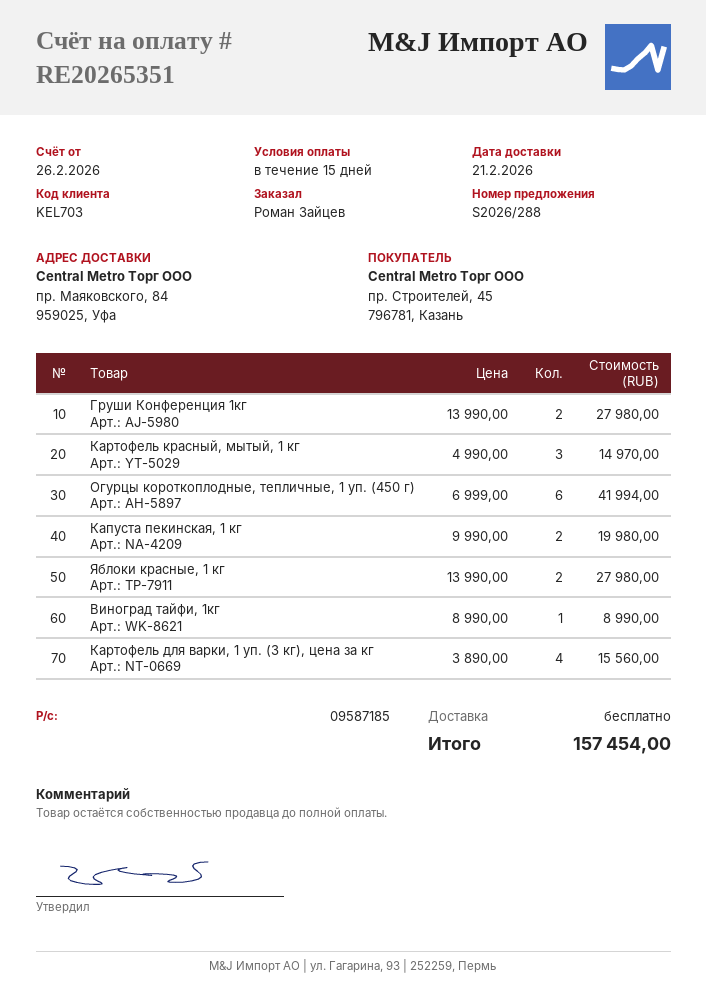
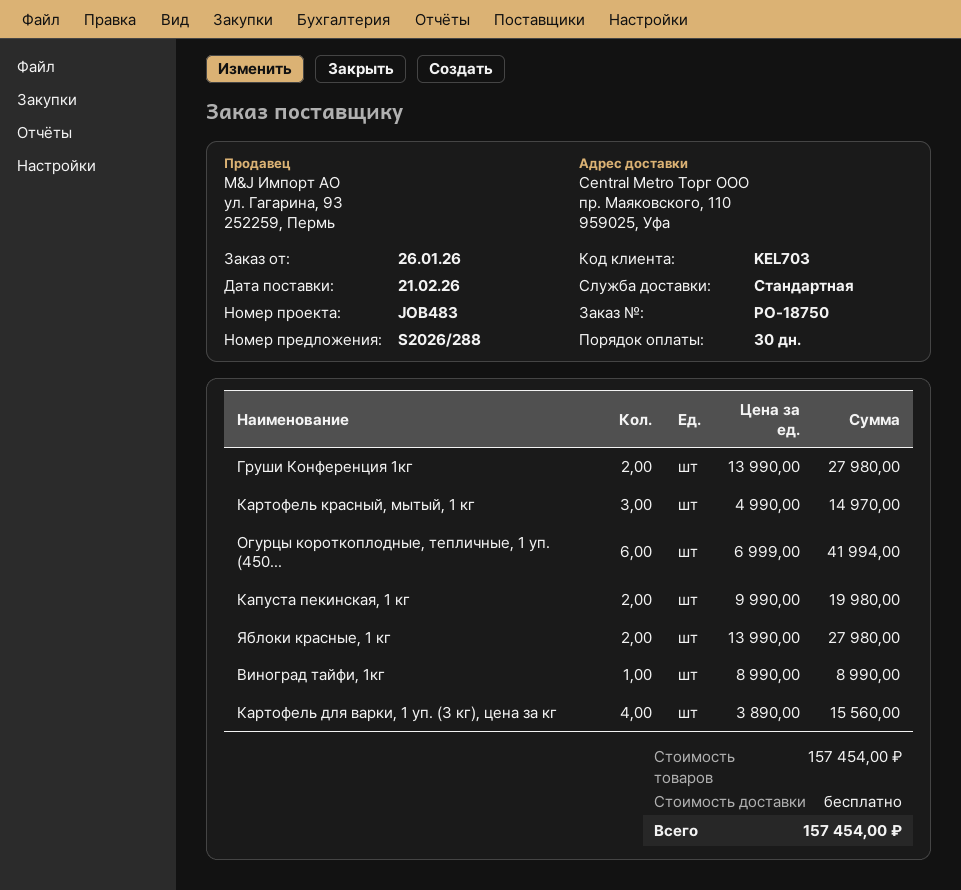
payment terms: 15 days -> 30 days
ship to: пр. Маяковского, 84, 959025, Уфа -> пр. Маяковского, 110, 959025, Уфа

